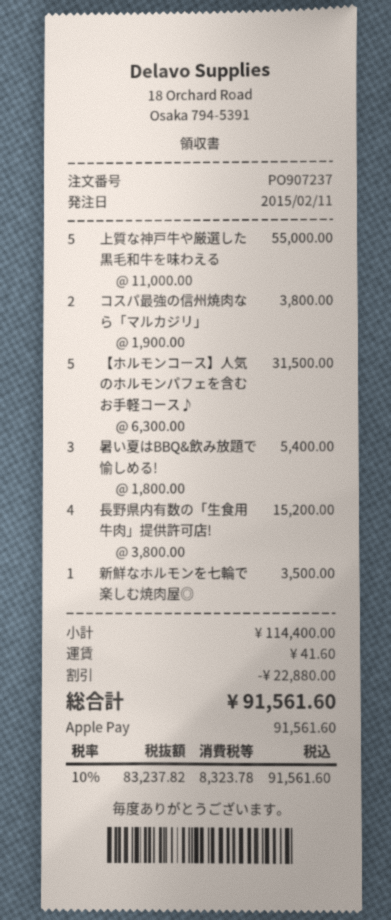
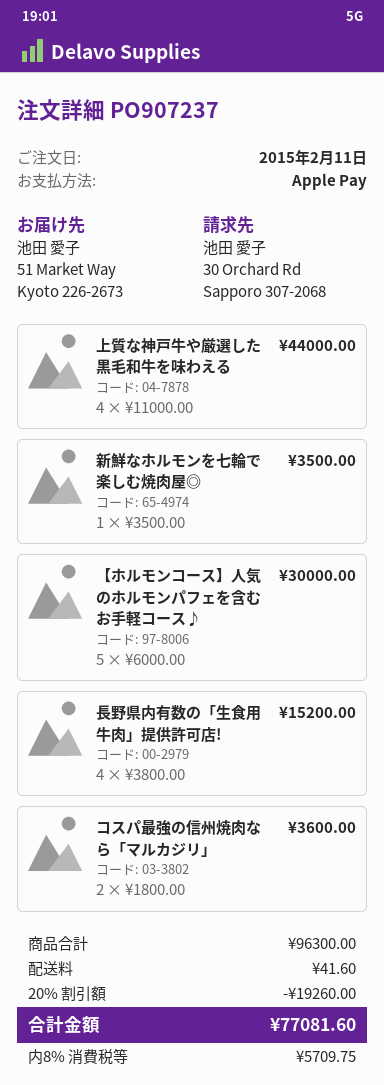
上質な神戸牛や厳選した黒毛和牛を味わえる: 5 x 11000.00 = 55000.00 -> 4 x 11000.00 = 44000.00
コスパ最強の信州焼肉なら「マルカジリ」: 2 x 1900.00 = 3800.00 -> 2 x 1800.00 = 3600.00
【ホルモンコース】人気のホルモンパフェを含むお手軽コース♪: 5 x 6300.00 = 31500.00 -> 5 x 6000.00 = 30000.00
暑い夏はBBQ&飲み放題で愉しめる!: 3 x 1800.00 = 5400.00 -> none
subtotal: 114400.00 -> 96300.00
discount: 22880.00 -> 19260.00
tax: 10% = 8323.78 -> 8% = 5709.75
total: 91561.60 -> 77081.60

